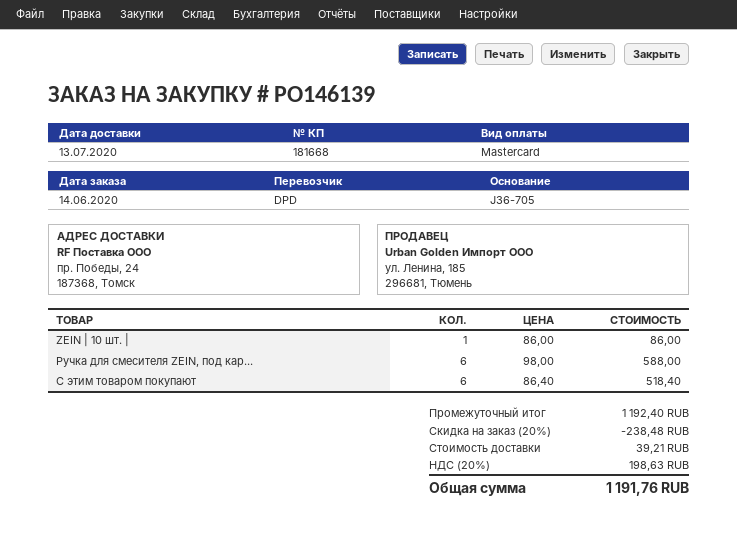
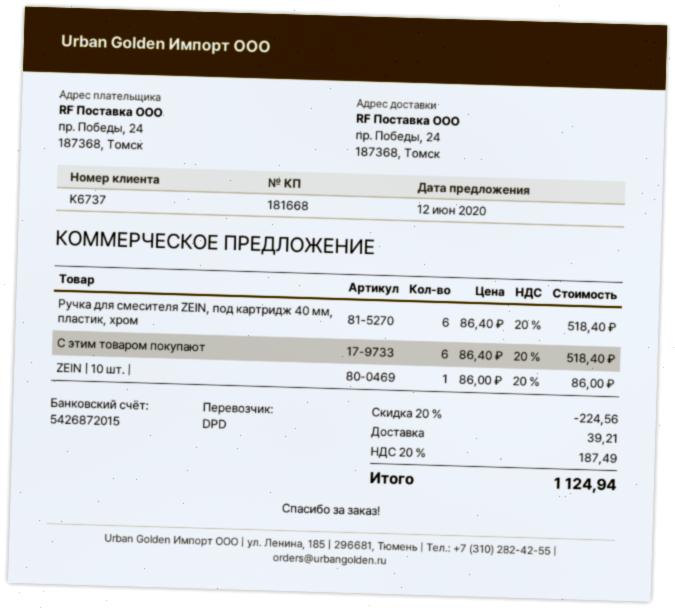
Ручка для смесителя ZEIN, под кар...: 6 x 98.00 = 588.00 -> 6 x 86.40 = 518.40
discount: 20% = 238.48 -> 20% = 224.56
tax: 20% = 198.63 -> 20% = 187.49
total: 1191.76 -> 1124.94

